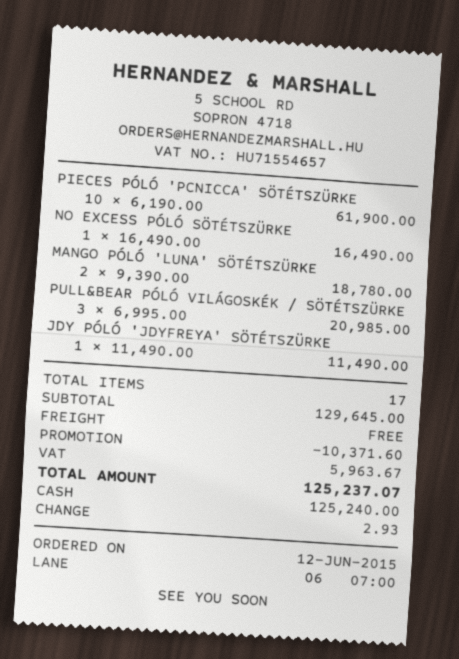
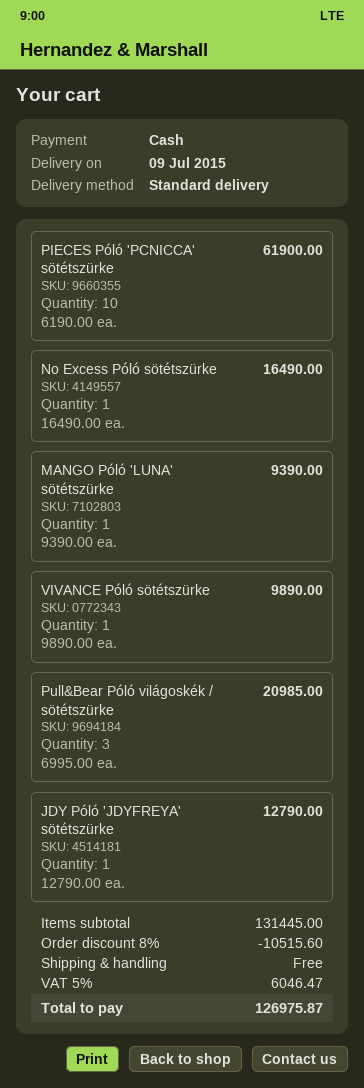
MANGO PÓLÓ 'LUNA' SÖTÉTSZÜRKE: 2 x 9390.00 = 18780.00 -> 1 x 9390.00 = 9390.00
JDY PÓLÓ 'JDYFREYA' SÖTÉTSZÜRKE: 1 x 11490.00 = 11490.00 -> 1 x 12790.00 = 12790.00
VIVANCE Póló sötétszürke: none -> 1 x 9890.00 = 9890.00
subtotal: 129645.00 -> 131445.00
discount: 10371.60 -> 10515.60
tax: 5963.67 -> 6046.47
total: 125237.07 -> 126975.87

